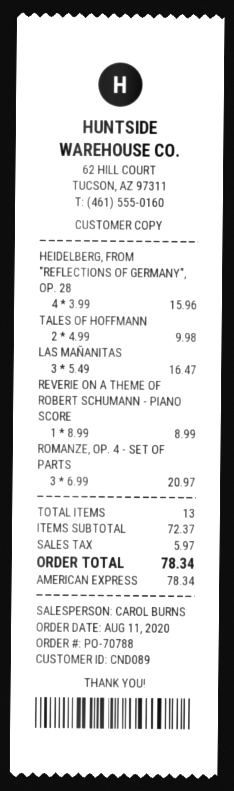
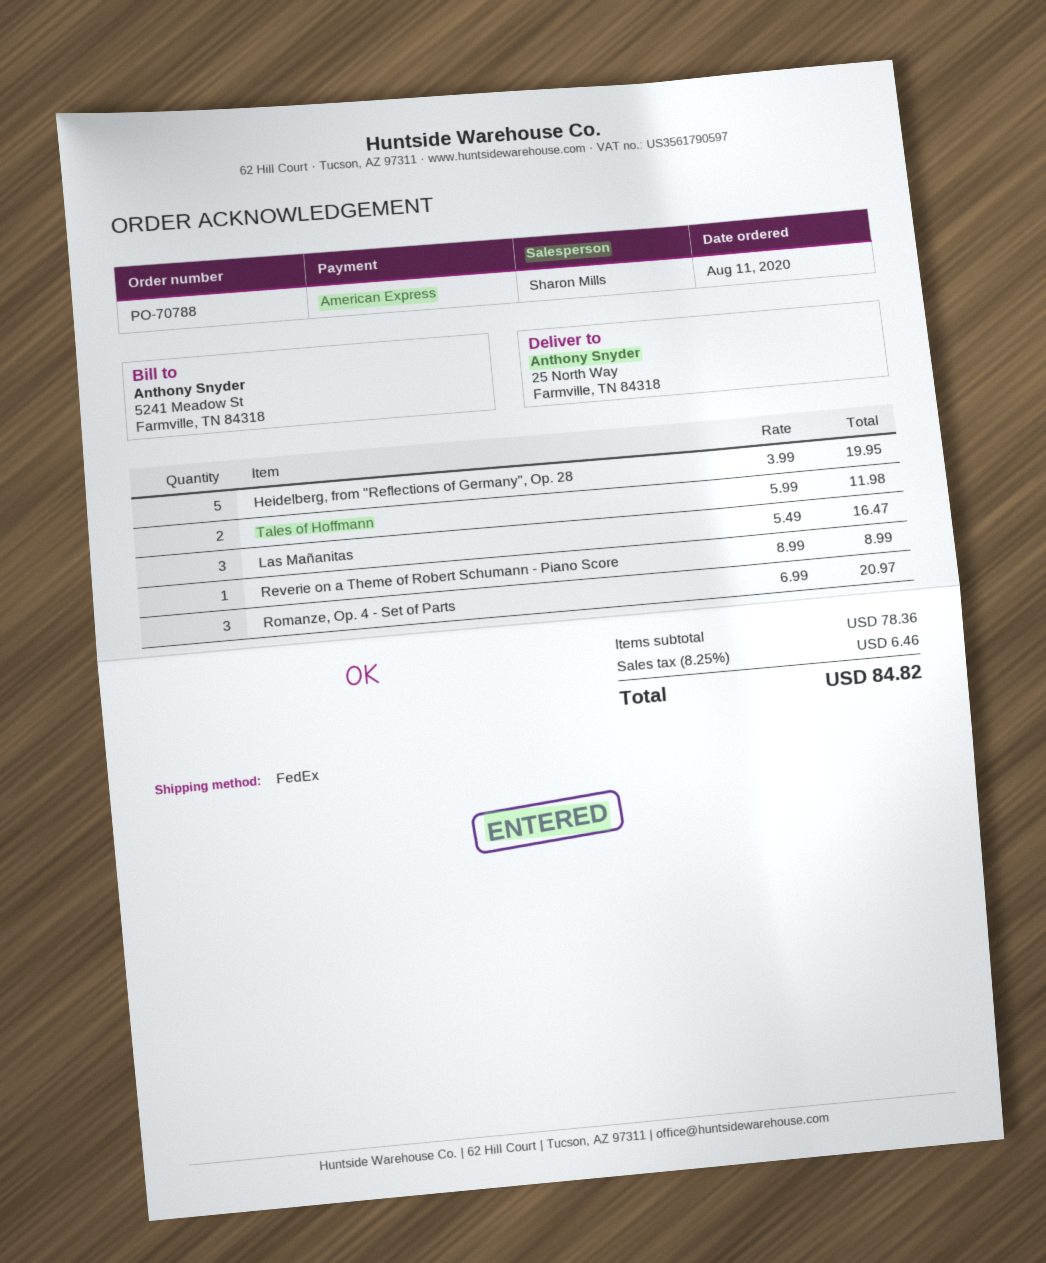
sales rep: CAROL BURNS -> Sharon Mills
HEIDELBERG, FROM "REFLECTIONS OF GERMANY", OP. 28: 4 x 3.99 = 15.96 -> 5 x 3.99 = 19.95
TALES OF HOFFMANN: 2 x 4.99 = 9.98 -> 2 x 5.99 = 11.98
subtotal: 72.37 -> 78.36
tax: 5.97 -> 6.46
total: 78.34 -> 84.82

